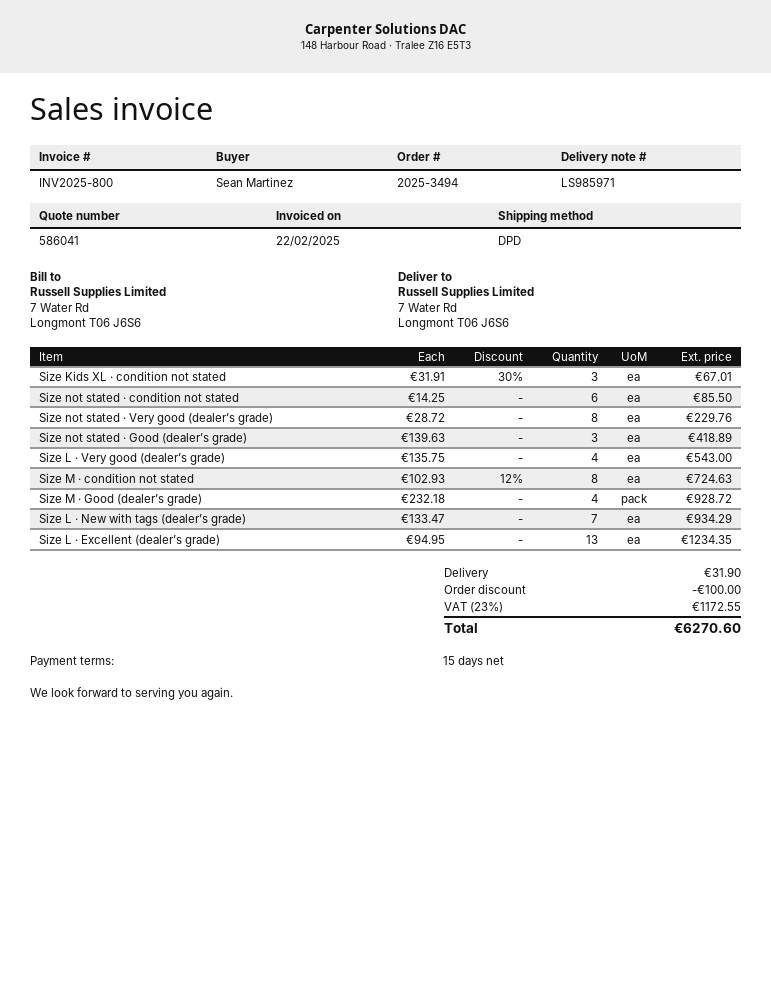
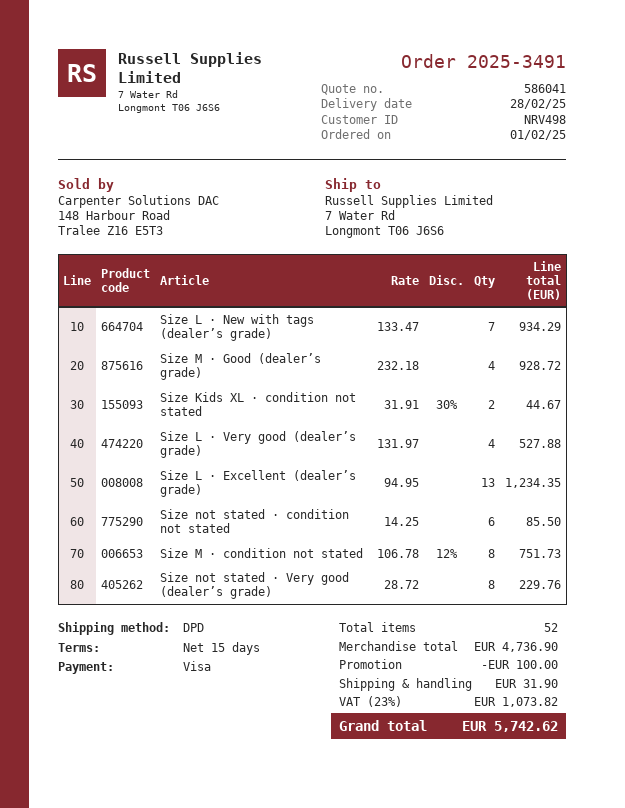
order number: 2025-3494 -> 2025-3491
Size Kids XL · condition not stated: 3 x 31.91 - 30% = 67.01 -> 2 x 31.91 - 30% = 44.67
Size not stated · Good (dealer’s grade): 3 x 139.63 = 418.89 -> none
Size L · Very good (dealer’s grade): 4 x 135.75 = 543.00 -> 4 x 131.97 = 527.88
Size M · condition not stated: 8 x 102.93 - 12% = 724.63 -> 8 x 106.78 - 12% = 751.73
tax: 23% = 1172.55 -> 23% = 1073.82
total: 6270.60 -> 5742.62

